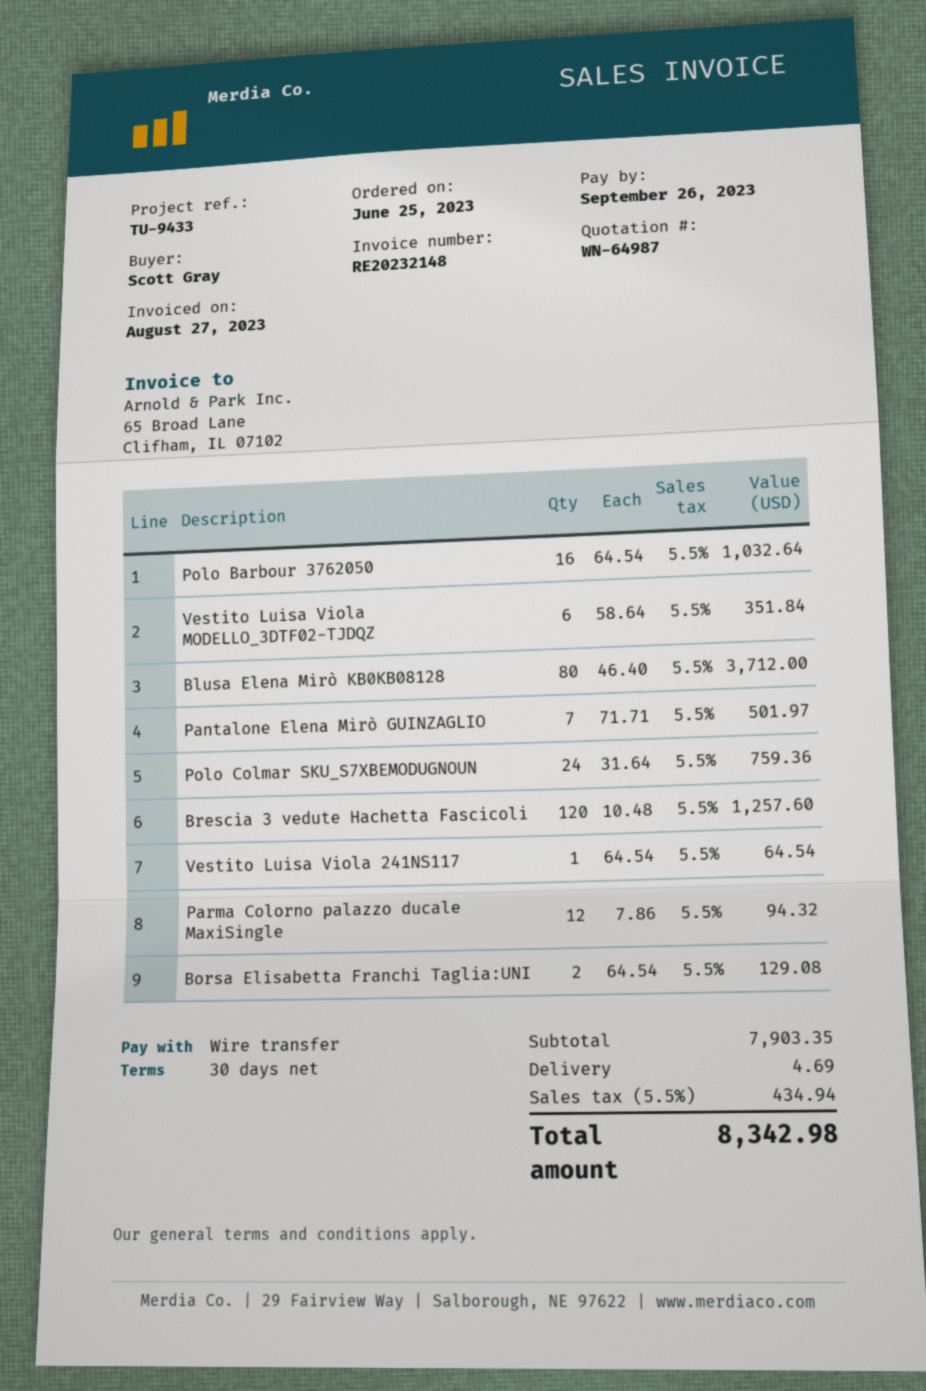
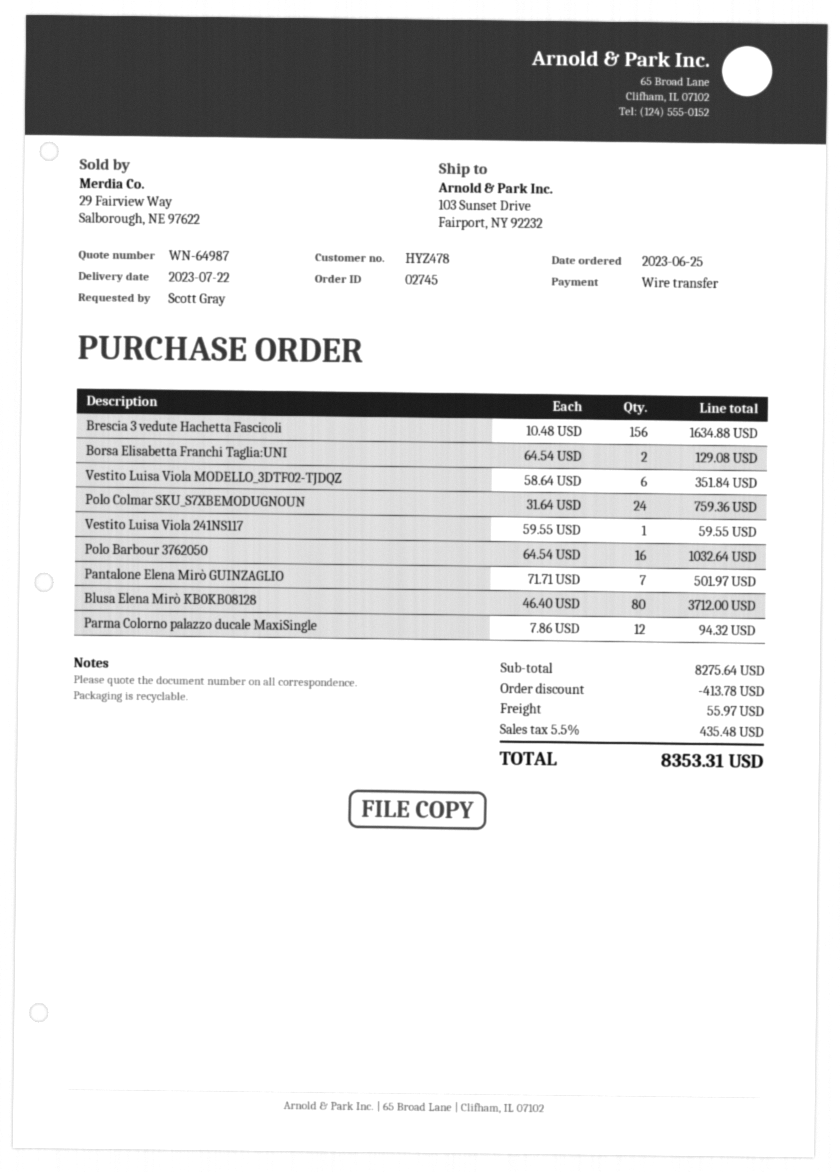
Brescia 3 vedute Hachetta Fascicoli: 120 x 10.48 = 1257.60 -> 156 x 10.48 = 1634.88
Vestito Luisa Viola 241NS117: 1 x 64.54 = 64.54 -> 1 x 59.55 = 59.55
subtotal: 7903.35 -> 8275.64
discount: none -> 413.78
shipping: 4.69 -> 55.97
tax: 5.5% = 434.94 -> 5.5% = 435.48
total: 8342.98 -> 8353.31

